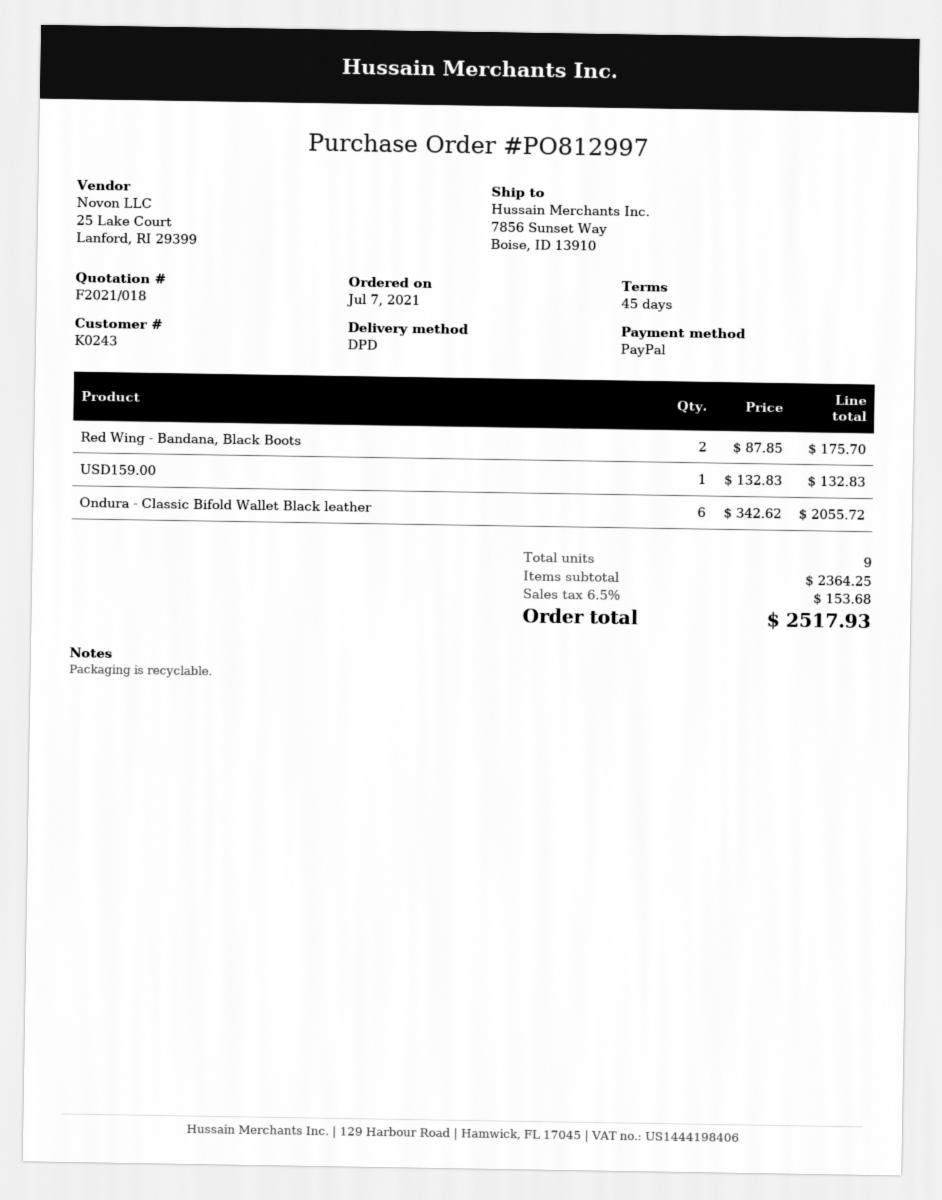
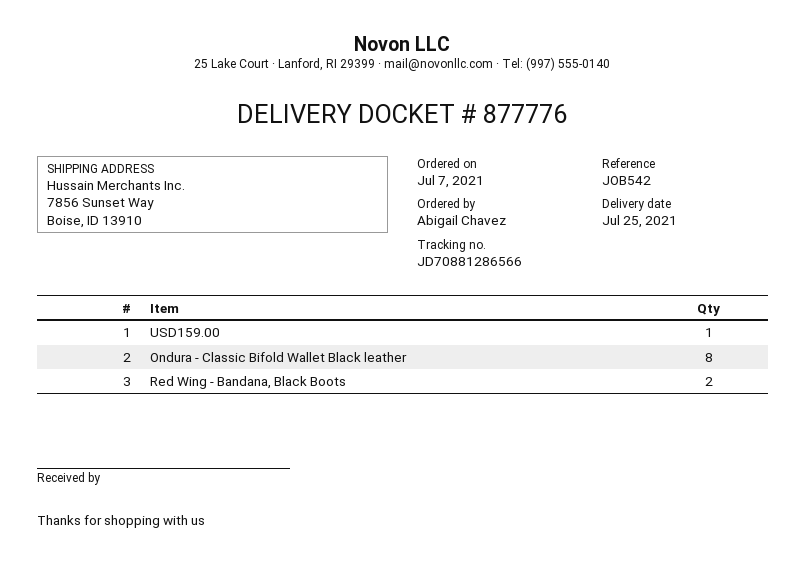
Ondura - Classic Bifold Wallet Black leather: 6 -> 8

